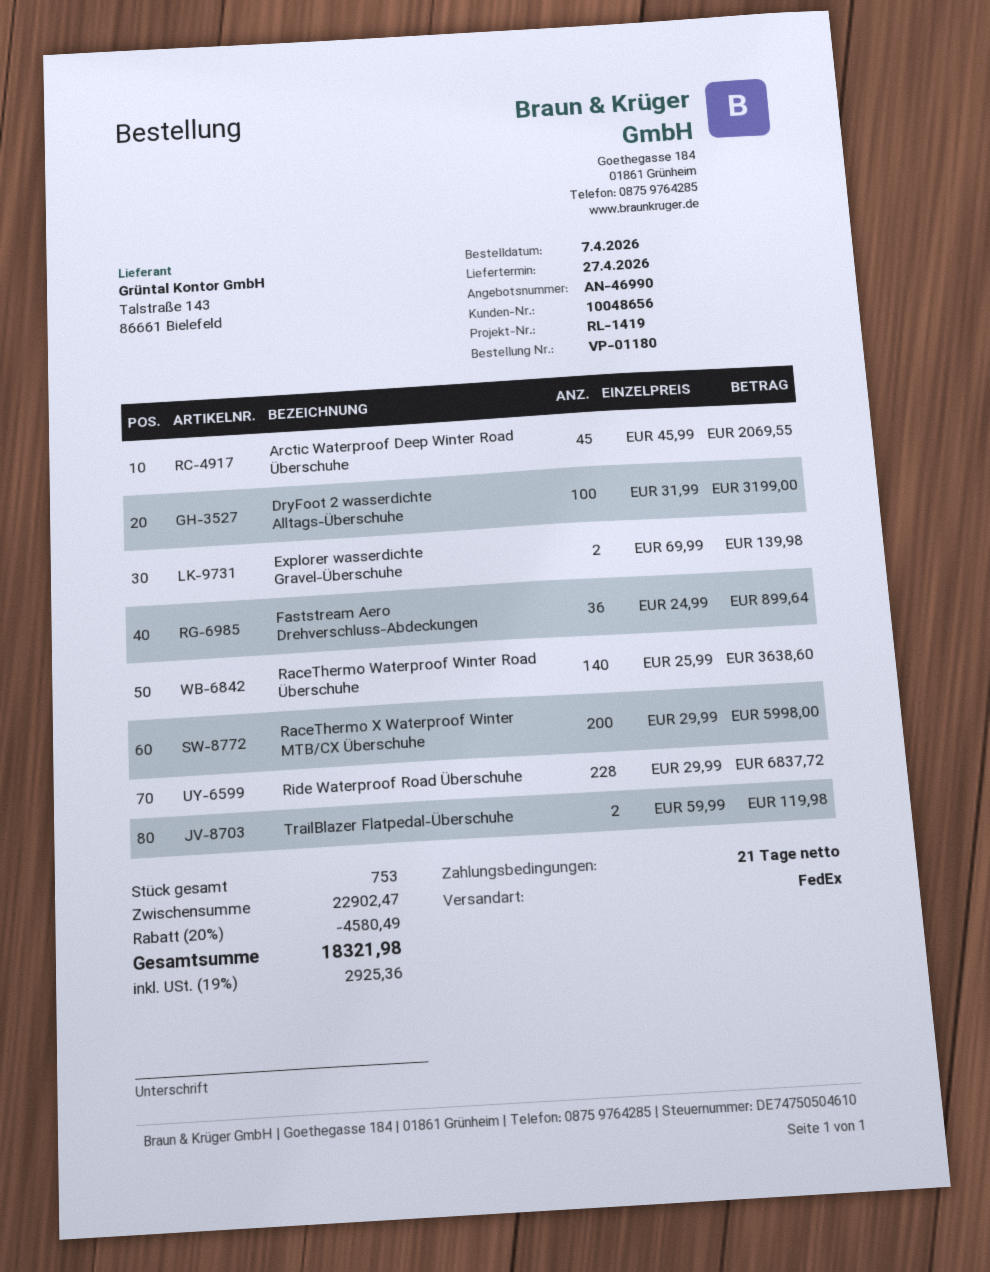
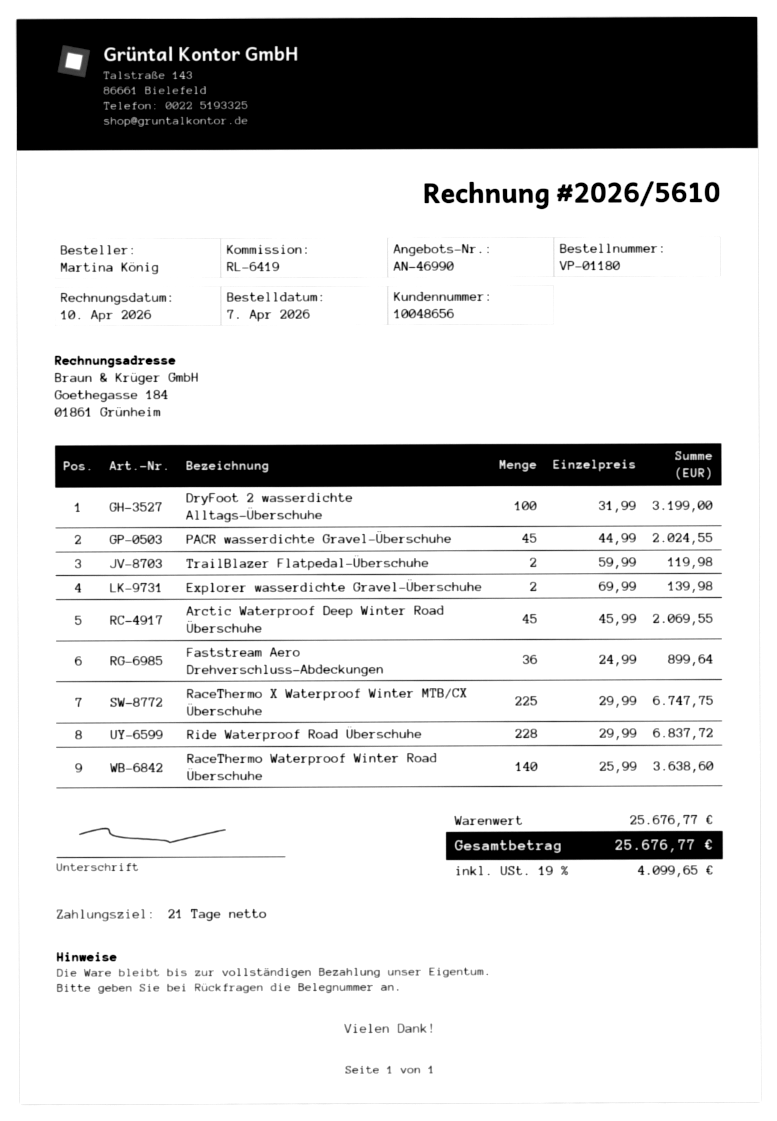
reference: RL-1419 -> RL-6419
RaceThermo X Waterproof Winter MTB/CX Überschuhe: 200 x 29.99 = 5998.00 -> 225 x 29.99 = 6747.75
PACR wasserdichte Gravel-Überschuhe: none -> 45 x 44.99 = 2024.55
subtotal: 22902.47 -> 25676.77
discount: 20% = 4580.49 -> none
tax: 19% = 2925.36 -> 19% = 4099.65
total: 18321.98 -> 25676.77

